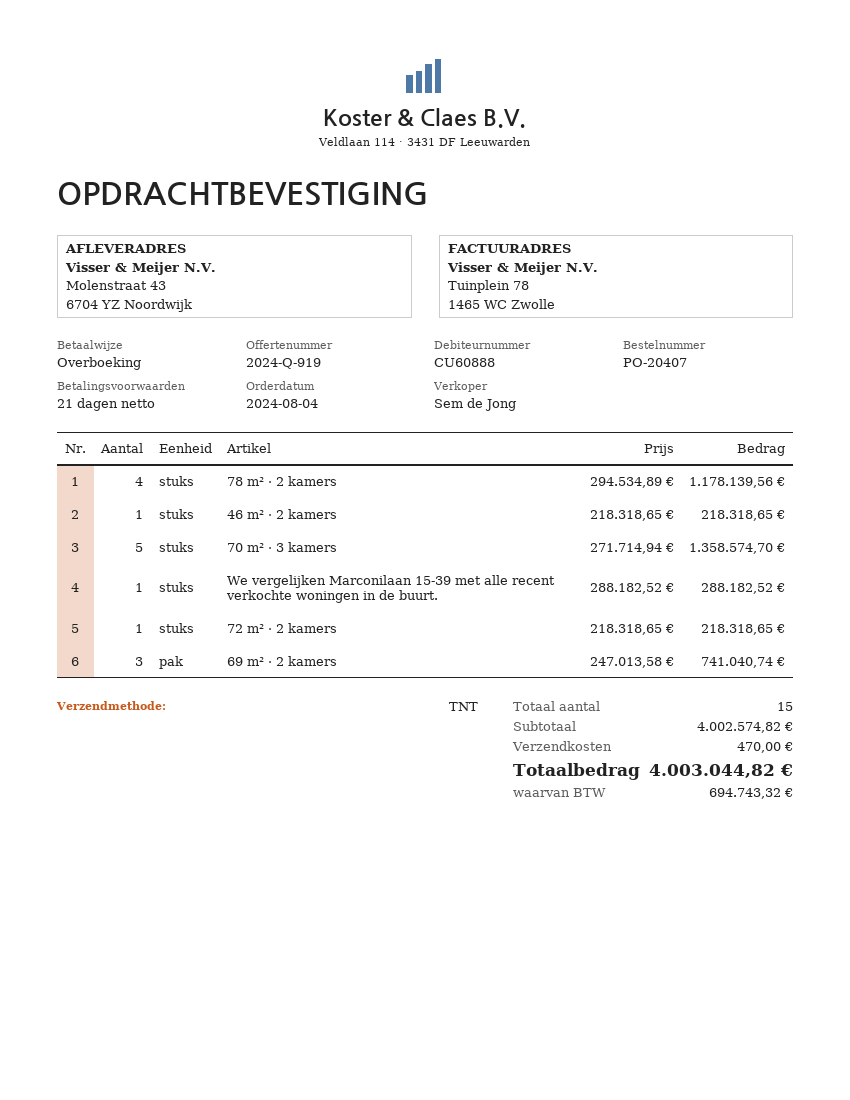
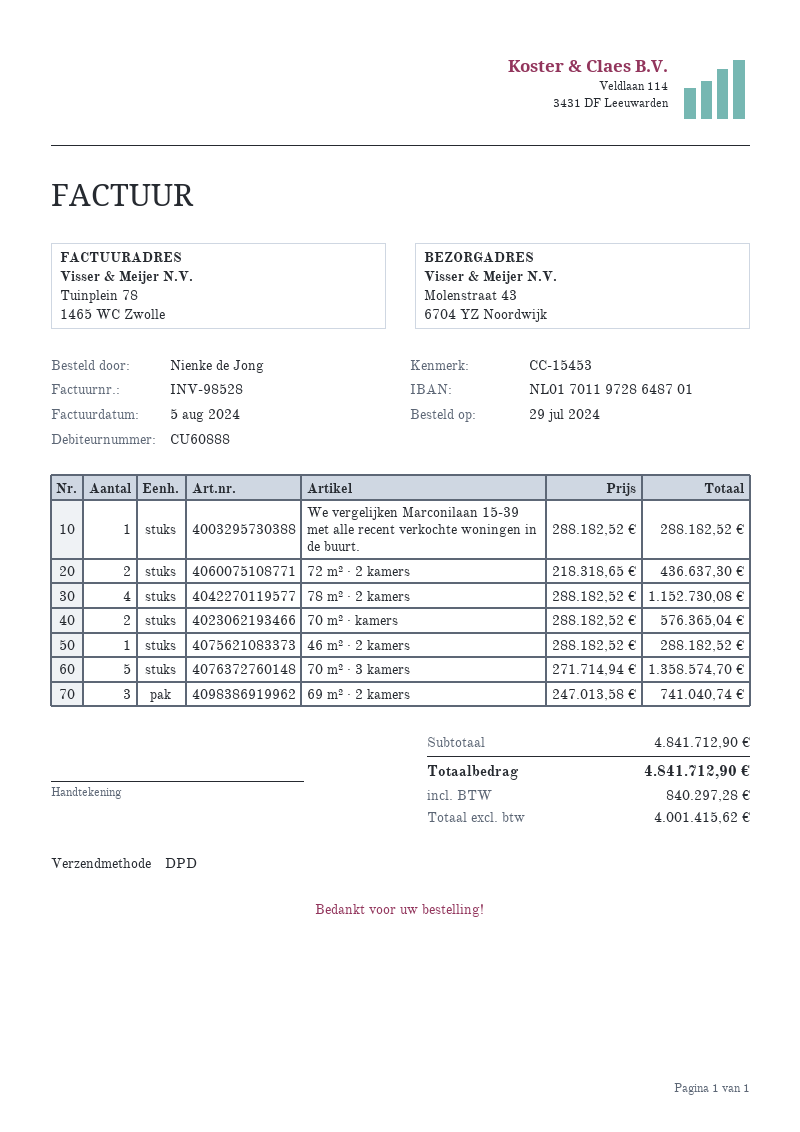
order date: 2024-08-04 -> 2024-07-29
shipping method: TNT -> DPD
78 m² · 2 kamers: 4 x 294534.89 = 1178139.56 -> 4 x 288182.52 = 1152730.08
46 m² · 2 kamers: 1 x 218318.65 = 218318.65 -> 1 x 288182.52 = 288182.52
72 m² · 2 kamers: 1 x 218318.65 = 218318.65 -> 2 x 218318.65 = 436637.30
70 m² · kamers: none -> 2 x 288182.52 = 576365.04
subtotal: 4002574.82 -> 4841712.90
shipping: 470.00 -> none
tax: 694743.32 -> 840297.28
total: 4003044.82 -> 4841712.90

